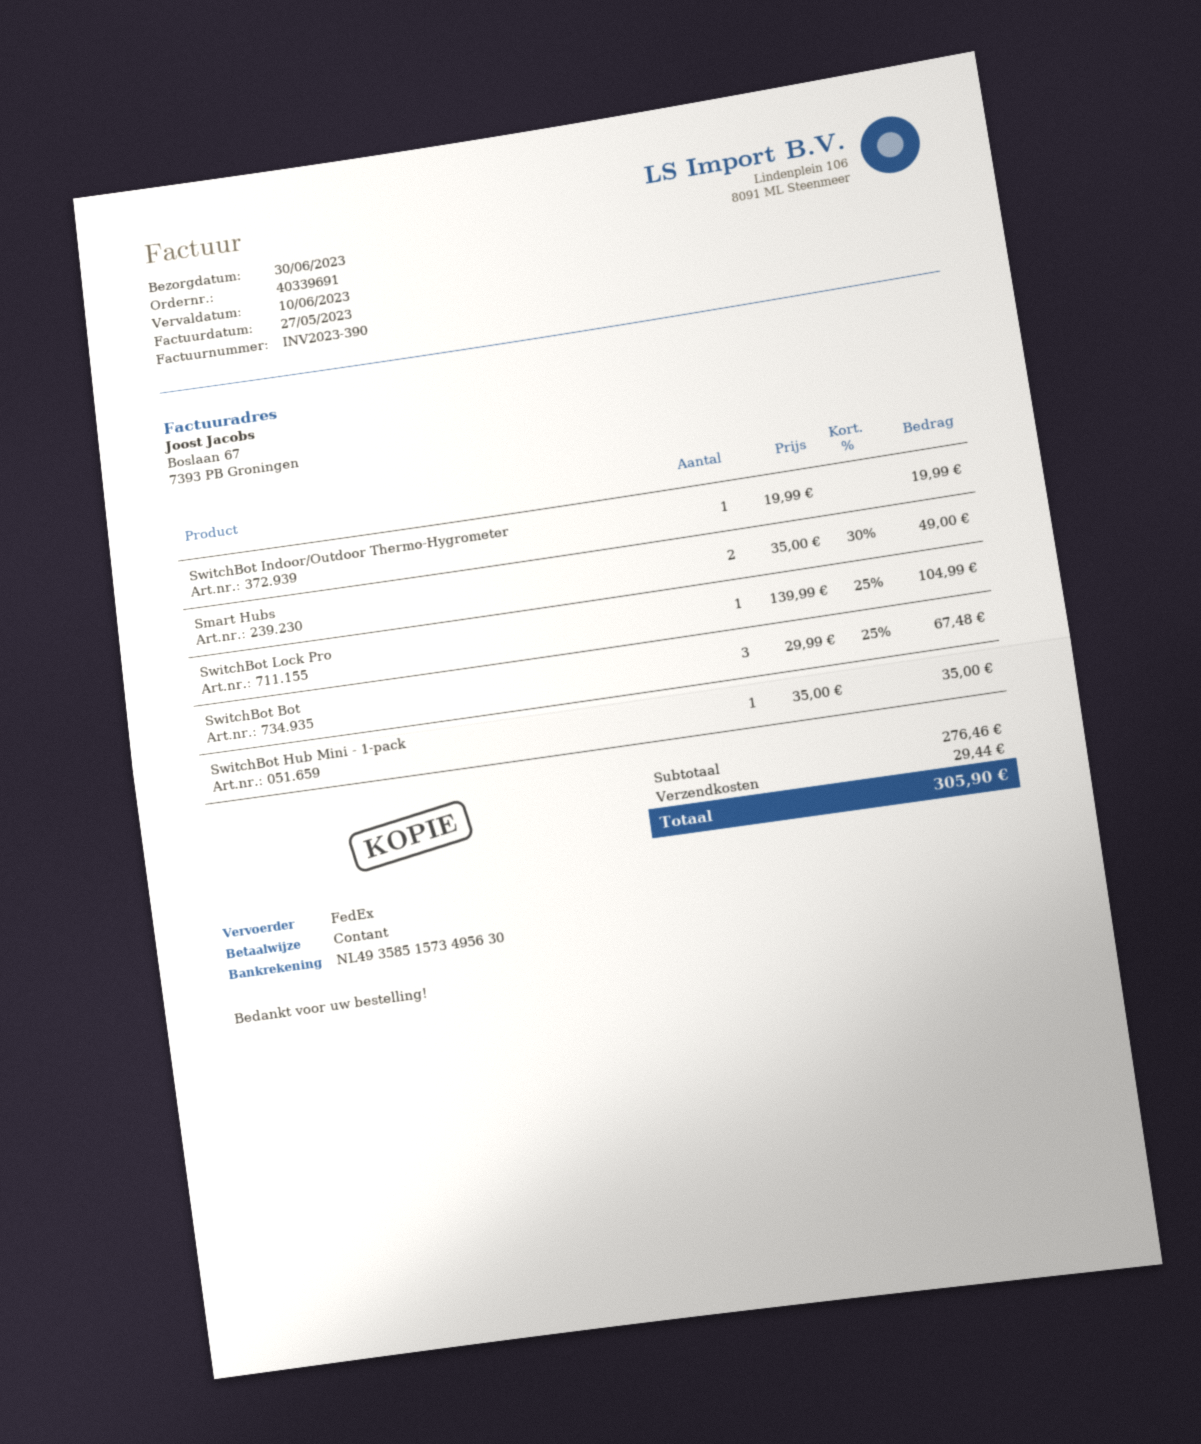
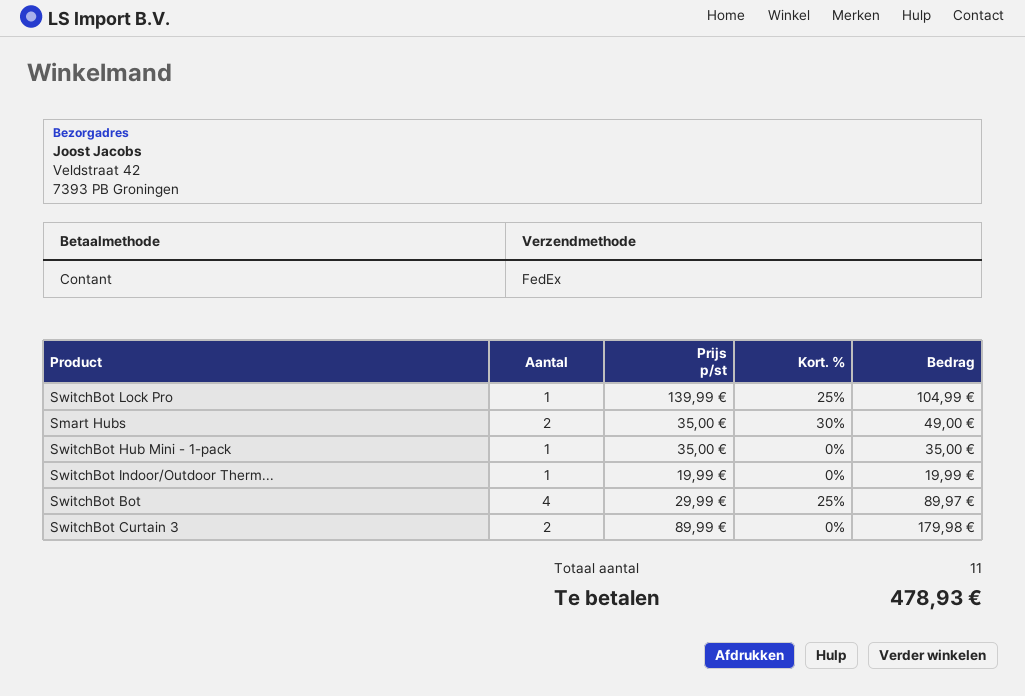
SwitchBot Bot: 3 x 29.99 - 25% = 67.48 -> 4 x 29.99 - 25% = 89.97
SwitchBot Curtain 3: none -> 2 x 89.99 = 179.98
shipping: 29.44 -> none
total: 305.90 -> 478.93

